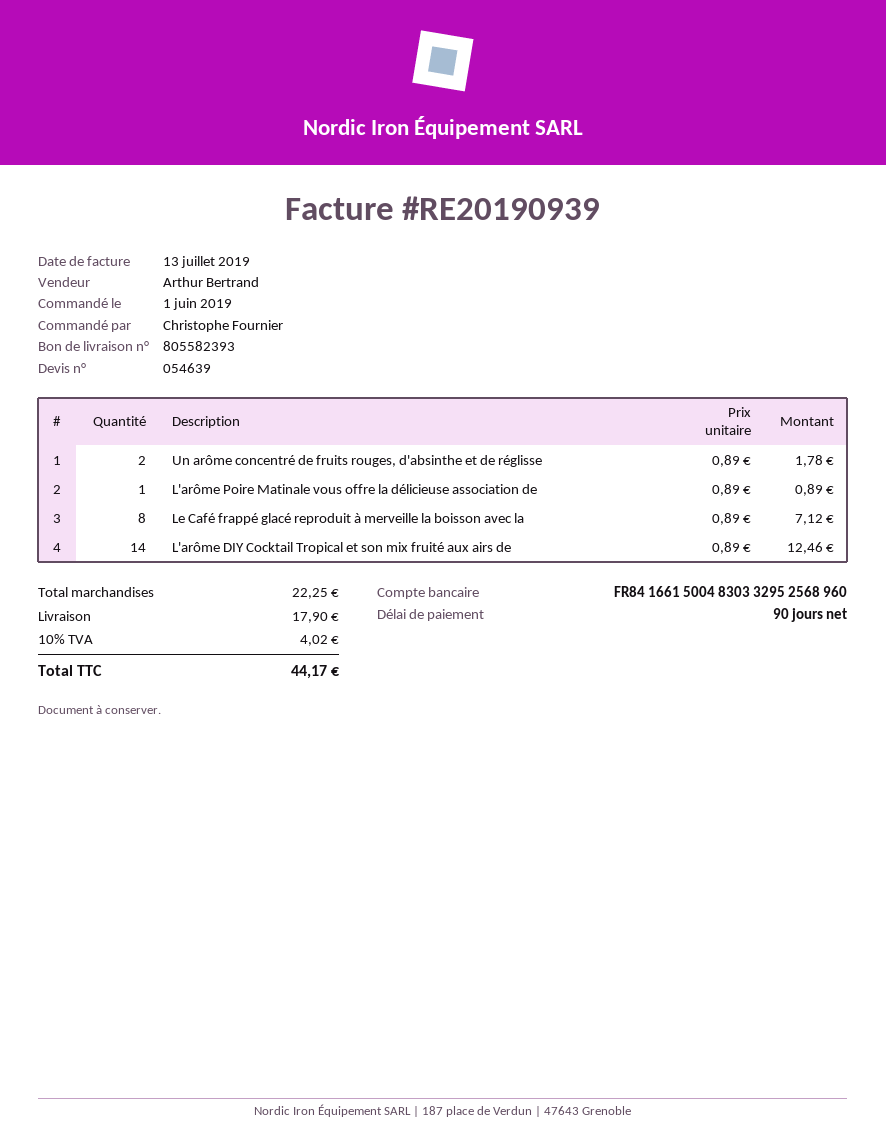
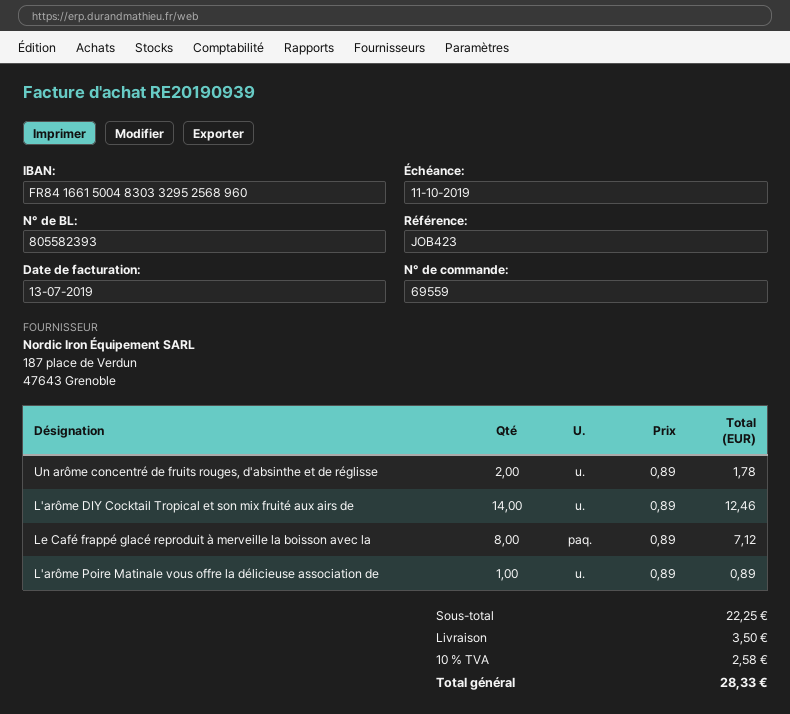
shipping: 17.90 -> 3.50
tax: 10% = 4.02 -> 10% = 2.58
total: 44.17 -> 28.33

